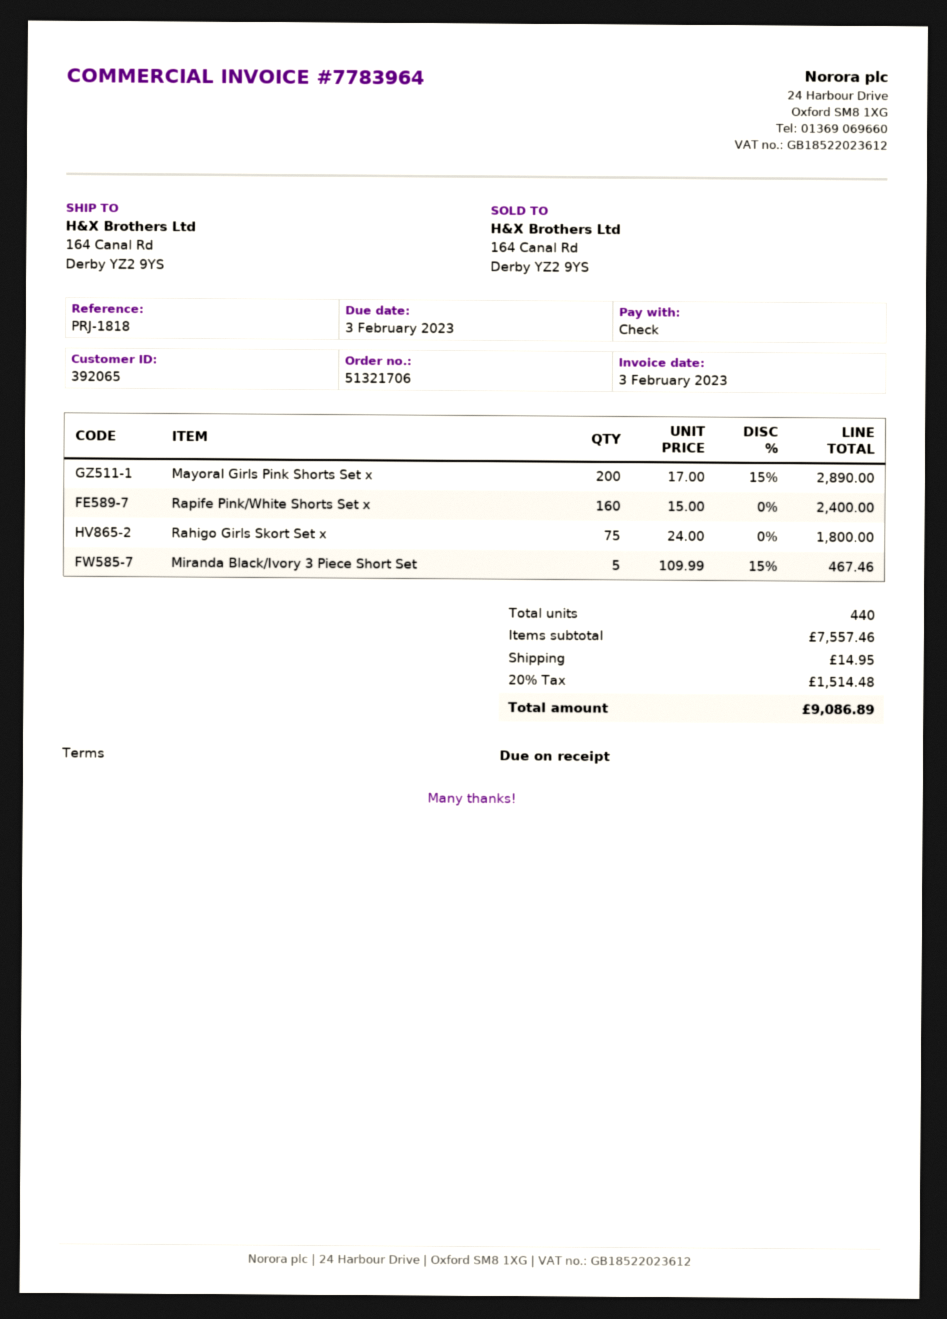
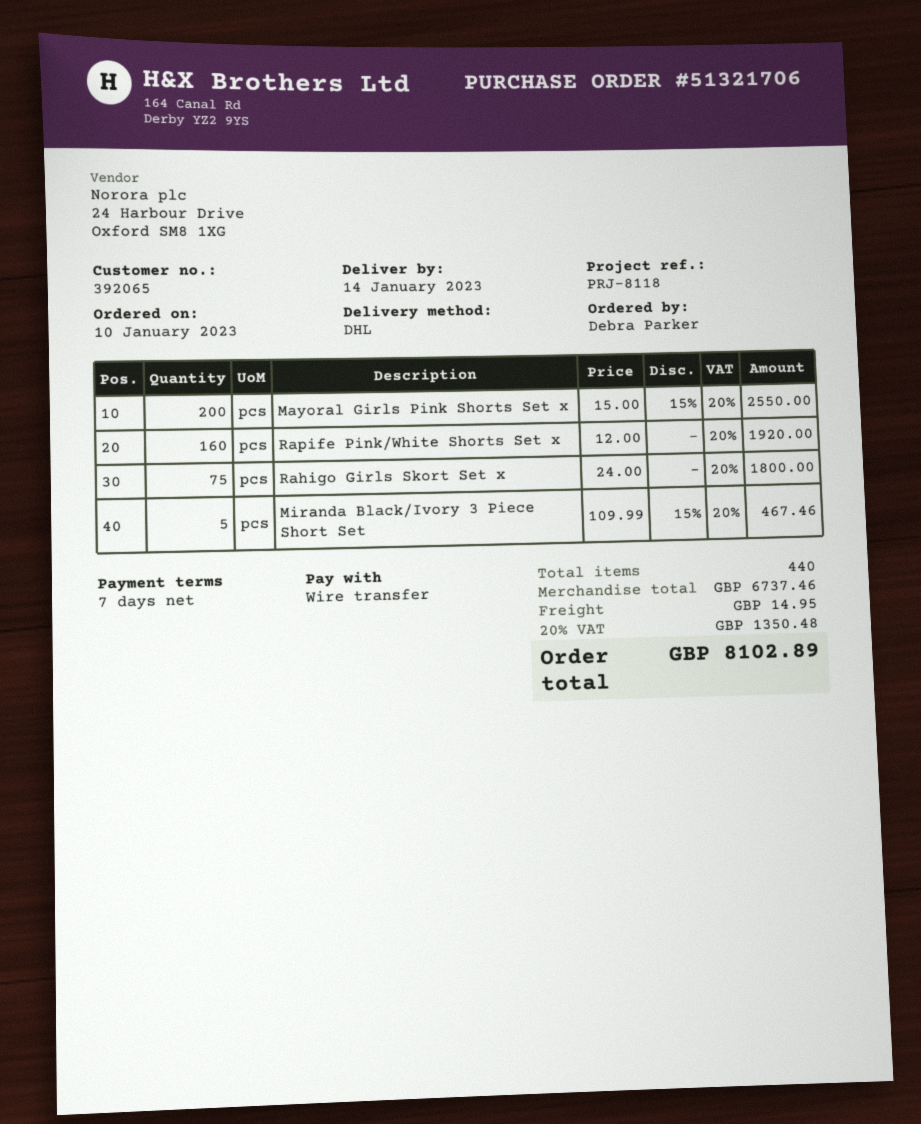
payment terms: on receipt -> 7 days
reference: PRJ-1818 -> PRJ-8118
payment method: cheque -> bank transfer
Mayoral Girls Pink Shorts Set x: 200 x 17.00 - 15% = 2890.00 -> 200 x 15.00 - 15% = 2550.00
Rapife Pink/White Shorts Set x: 160 x 15.00 = 2400.00 -> 160 x 12.00 = 1920.00
subtotal: 7557.46 -> 6737.46
tax: 20% = 1514.48 -> 20% = 1350.48
total: 9086.89 -> 8102.89

